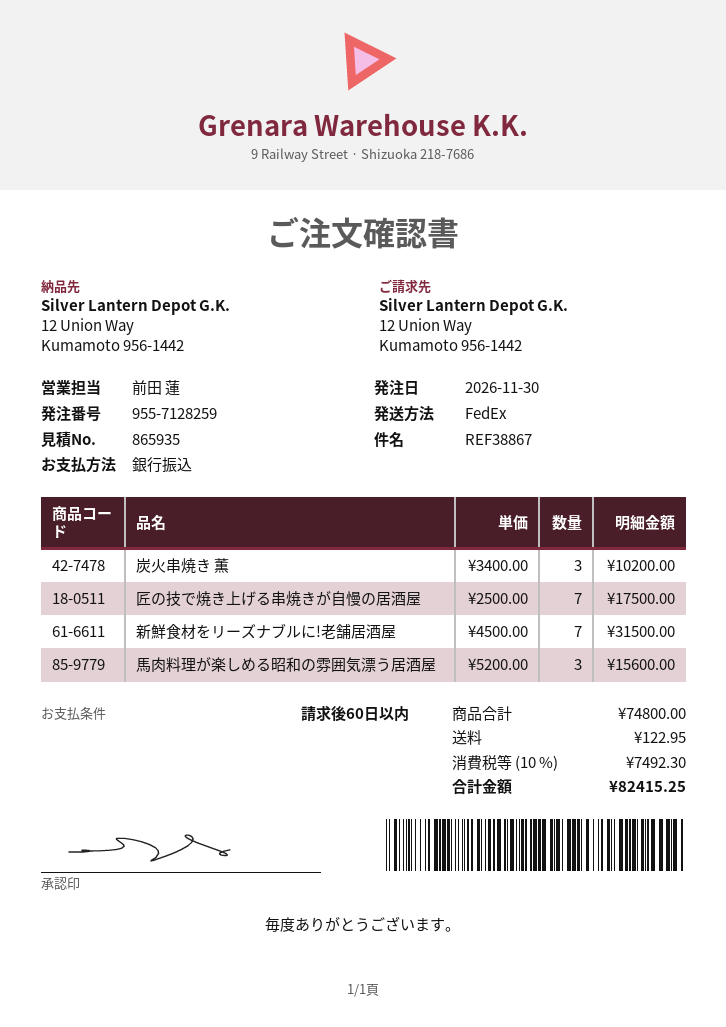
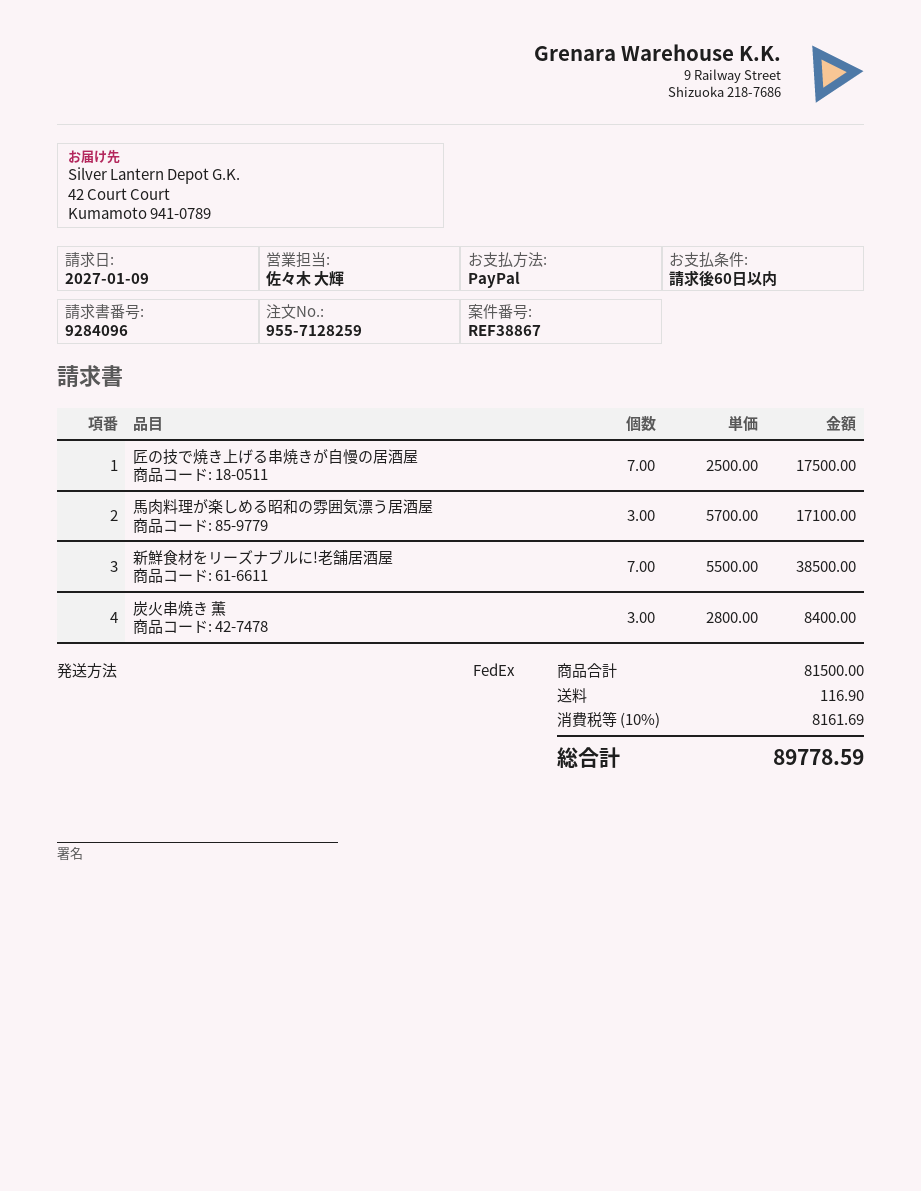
sales rep: 前田 蓮 -> 佐々木 大輝
payment method: bank transfer -> PayPal
ship to: 12 Union Way, Kumamoto 956-1442 -> 42 Court Court, Kumamoto 941-0789
炭火串焼き 薫: 3 x 3400.00 = 10200.00 -> 3 x 2800.00 = 8400.00
新鮮食材をリーズナブルに!老舗居酒屋: 7 x 4500.00 = 31500.00 -> 7 x 5500.00 = 38500.00
馬肉料理が楽しめる昭和の雰囲気漂う居酒屋: 3 x 5200.00 = 15600.00 -> 3 x 5700.00 = 17100.00
subtotal: 74800.00 -> 81500.00
shipping: 122.95 -> 116.90
tax: 10% = 7492.30 -> 10% = 8161.69
total: 82415.25 -> 89778.59

